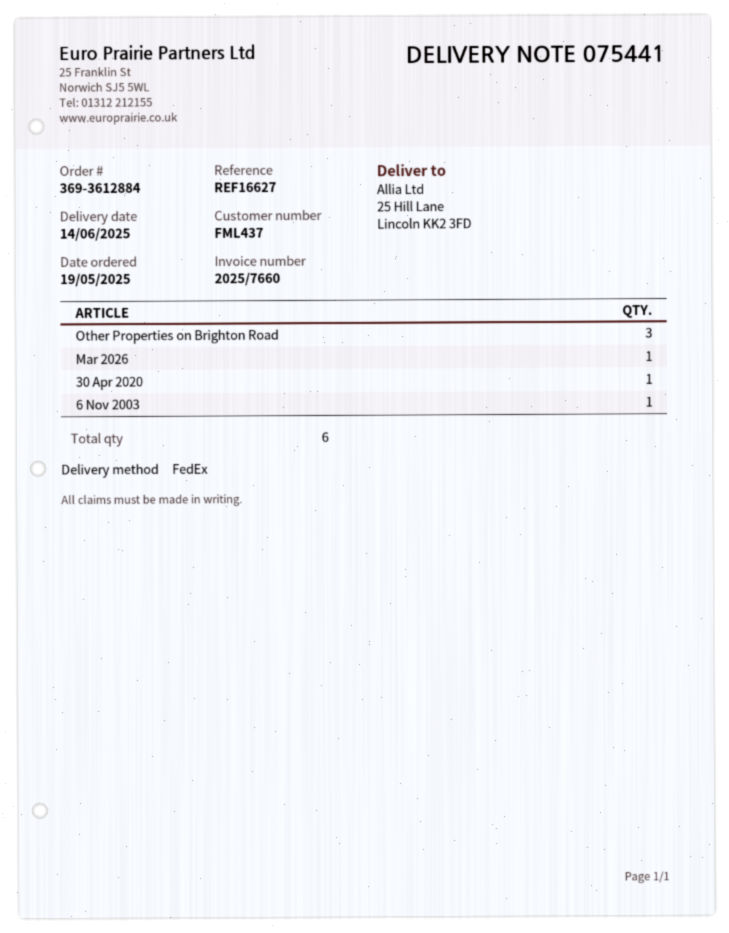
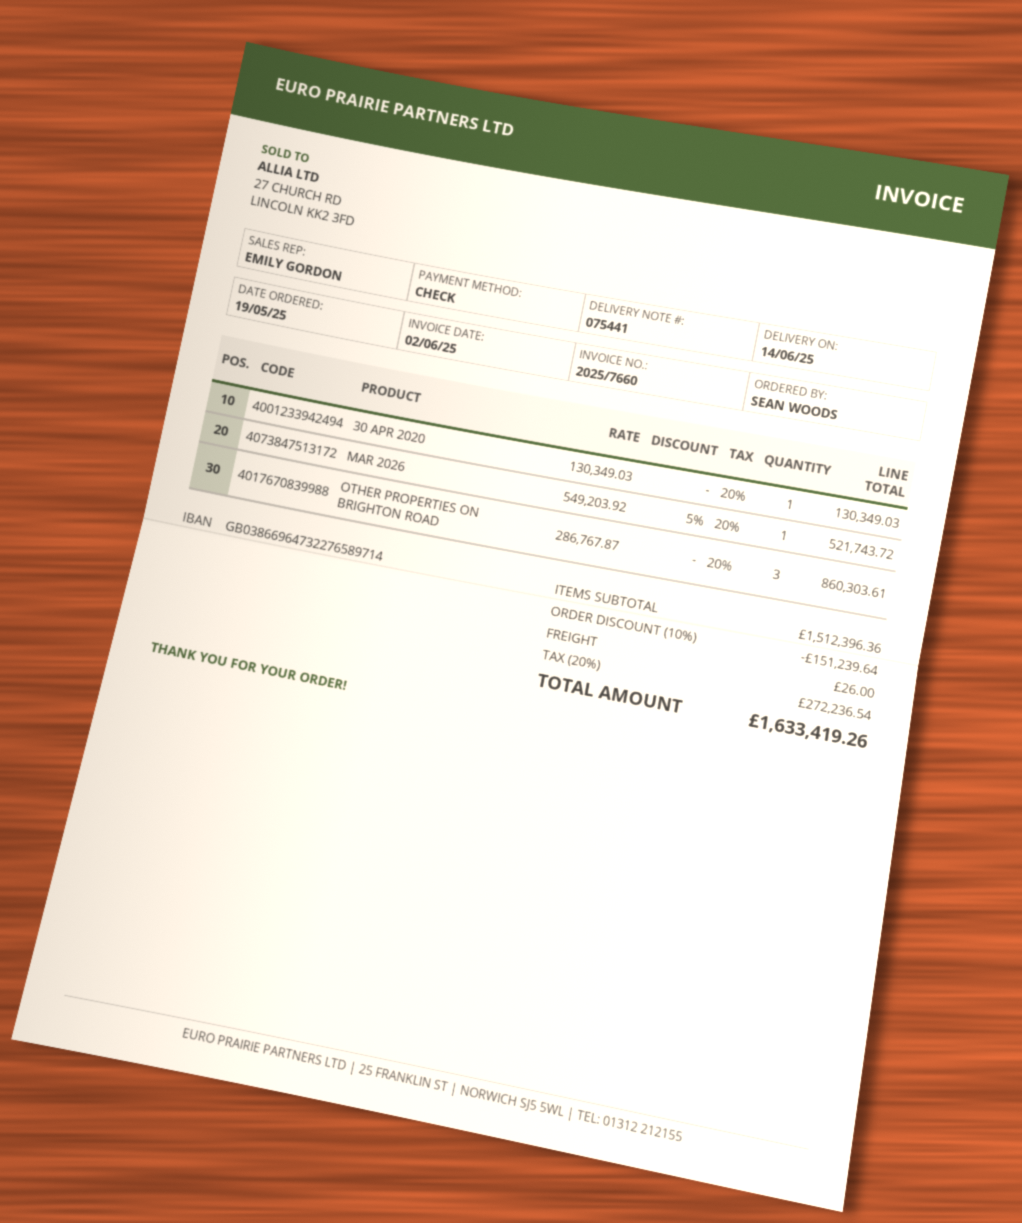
6 Nov 2003: 1 -> none

